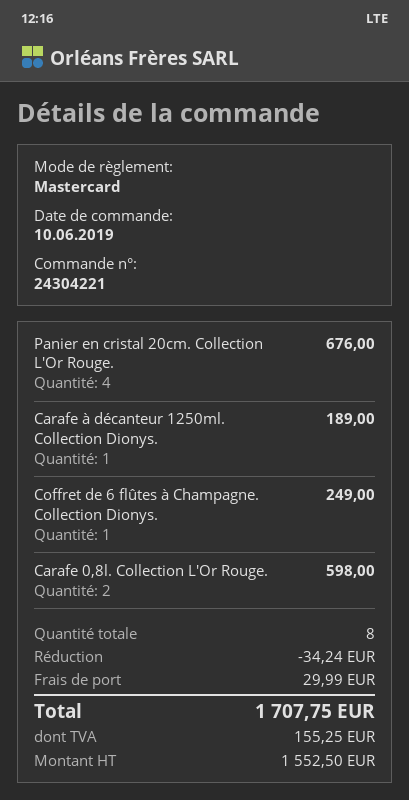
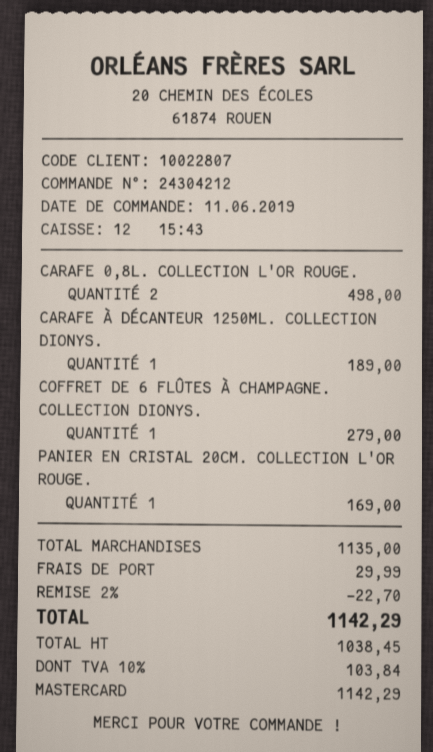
order number: 24304221 -> 24304212
order date: 2019-06-10 -> 2019-06-11
Panier en cristal 20cm. Collection L'Or Rouge.: 4 for 676.00 -> 1 for 169.00
Coffret de 6 flûtes à Champagne. Collection Dionys.: 1 for 249.00 -> 1 for 279.00
Carafe 0,8l. Collection L'Or Rouge.: 2 for 598.00 -> 2 for 498.00
discount: 34.24 -> 22.70
net: 1552.50 -> 1038.45
tax: 155.25 -> 103.84
total: 1707.75 -> 1142.29

